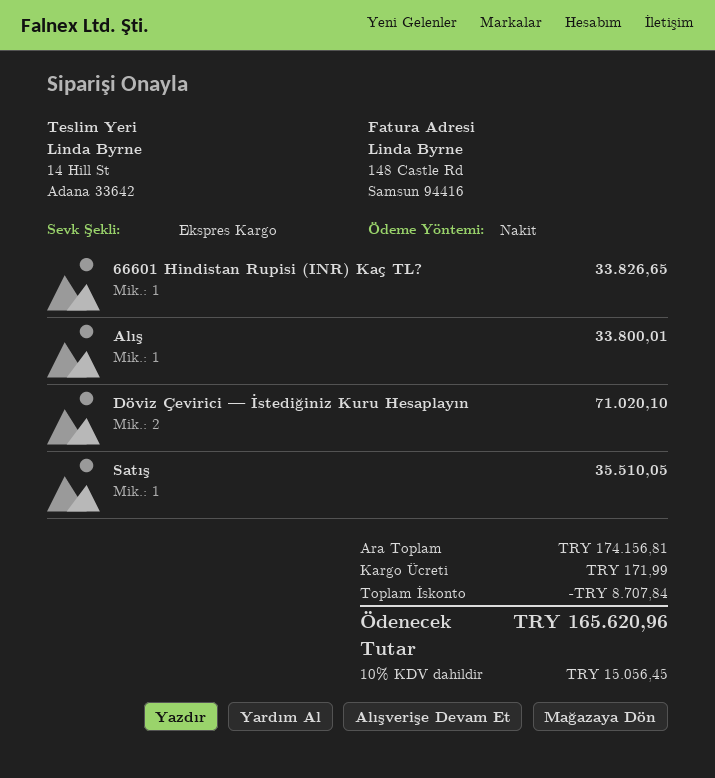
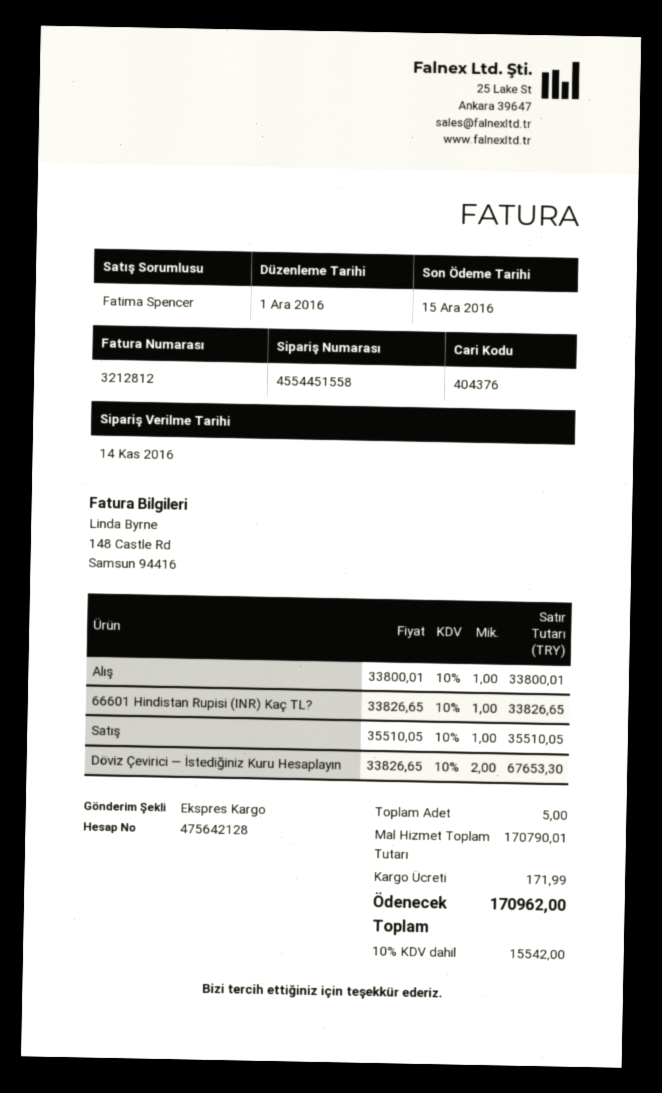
Döviz Çevirici — İstediğiniz Kuru Hesaplayın: 2 for 71020.10 -> 2 for 67653.30
subtotal: 174156.81 -> 170790.01
discount: 8707.84 -> none
tax: 10% = 15056.45 -> 10% = 15542.00
total: 165620.96 -> 170962.00

